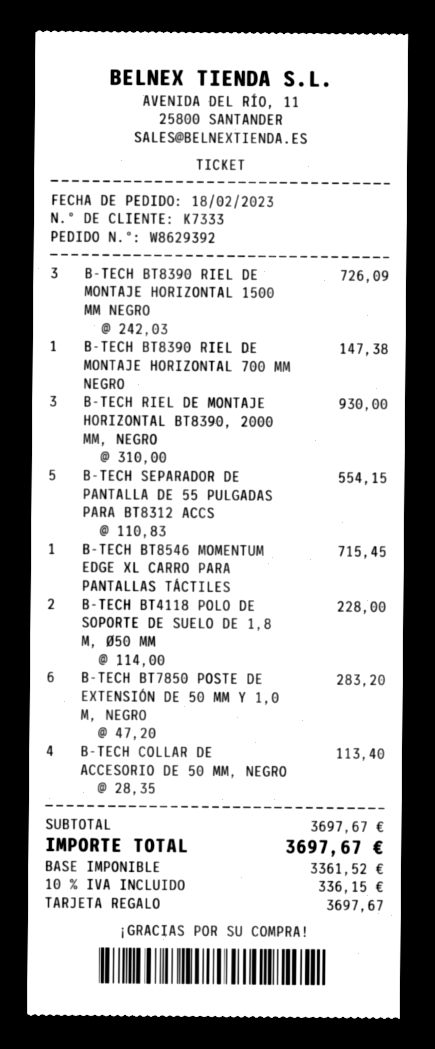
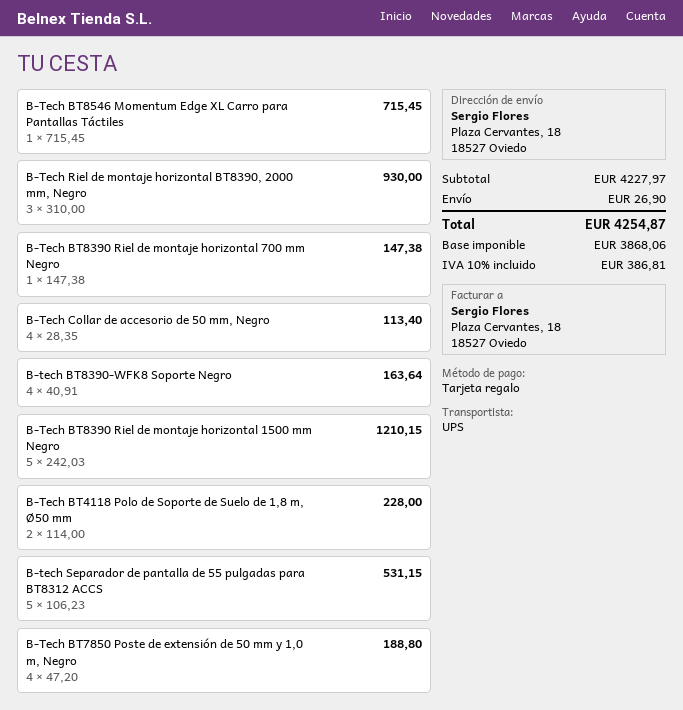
B-TECH BT8390 RIEL DE MONTAJE HORIZONTAL 1500 MM NEGRO: 3 x 242.03 = 726.09 -> 5 x 242.03 = 1210.15
B-TECH SEPARADOR DE PANTALLA DE 55 PULGADAS PARA BT8312 ACCS: 5 x 110.83 = 554.15 -> 5 x 106.23 = 531.15
B-TECH BT7850 POSTE DE EXTENSIÓN DE 50 MM Y 1,0 M, NEGRO: 6 x 47.20 = 283.20 -> 4 x 47.20 = 188.80
B-tech BT8390-WFK8 Soporte Negro: none -> 4 x 40.91 = 163.64
subtotal: 3697.67 -> 4227.97
shipping: none -> 26.90
net: 3361.52 -> 3868.06
tax: 10% = 336.15 -> 10% = 386.81
total: 3697.67 -> 4254.87

